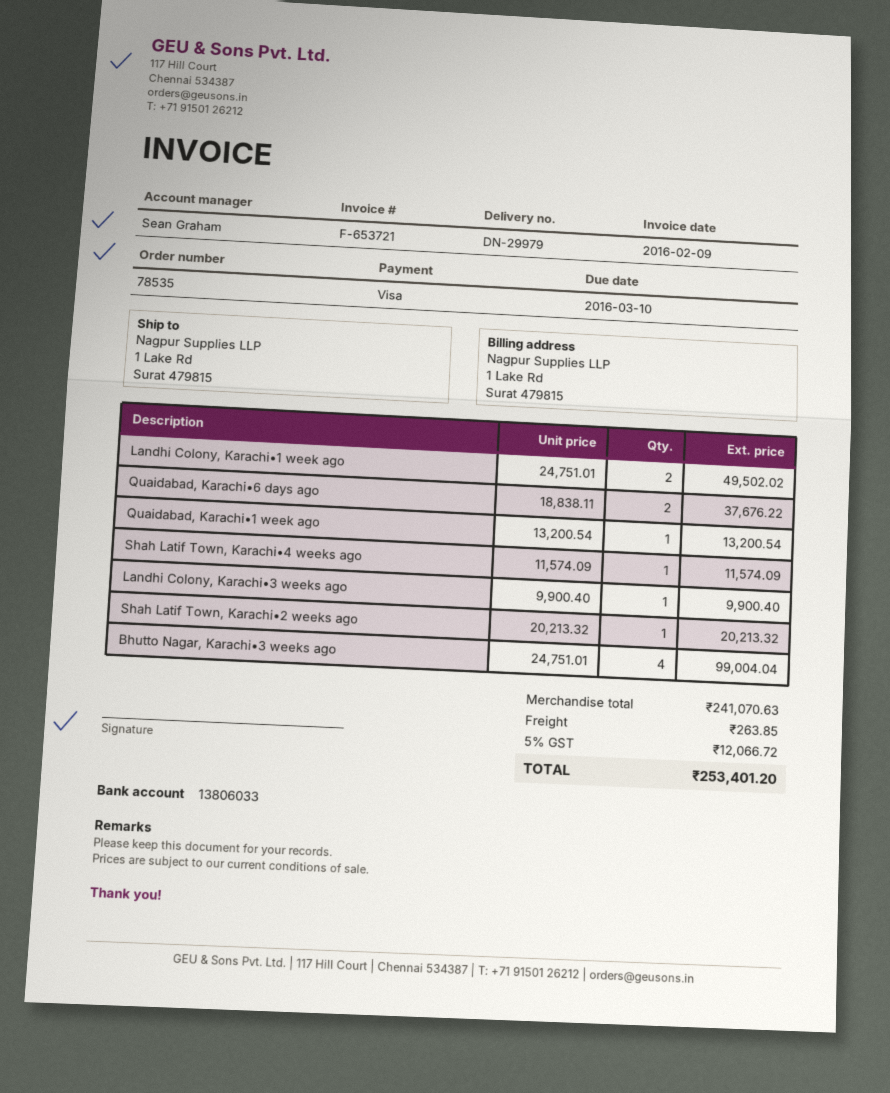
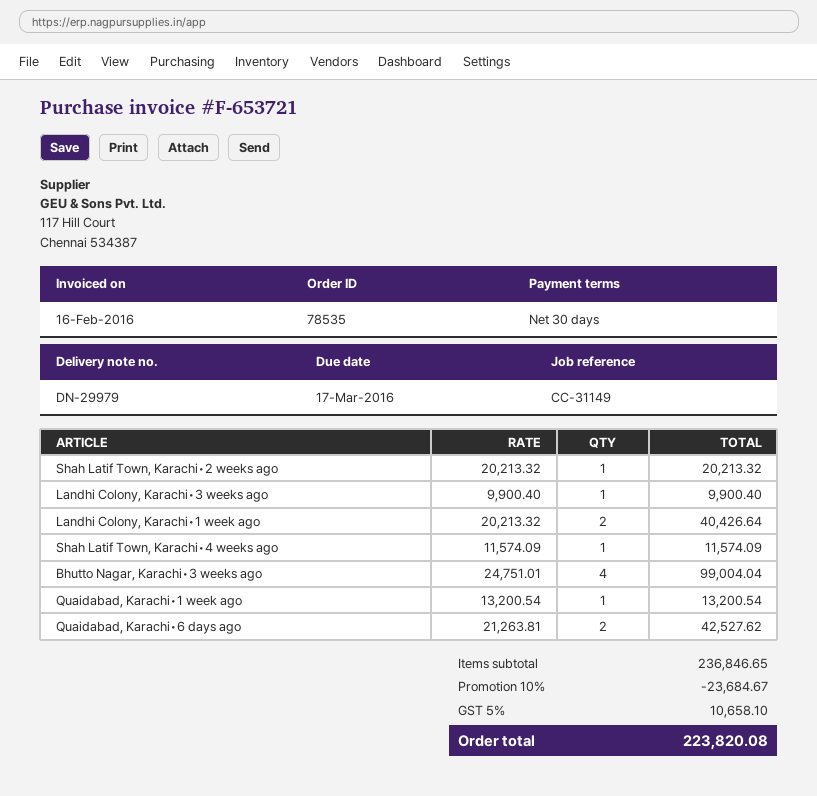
invoice date: 2016-02-09 -> 2016-02-16
due date: 2016-03-10 -> 2016-03-17
Landhi Colony, Karachi•1 week ago: 2 x 24751.01 = 49502.02 -> 2 x 20213.32 = 40426.64
Quaidabad, Karachi•6 days ago: 2 x 18838.11 = 37676.22 -> 2 x 21263.81 = 42527.62
subtotal: 241070.63 -> 236846.65
discount: none -> 10% = 23684.67
shipping: 263.85 -> none
tax: 5% = 12066.72 -> 5% = 10658.10
total: 253401.20 -> 223820.08

